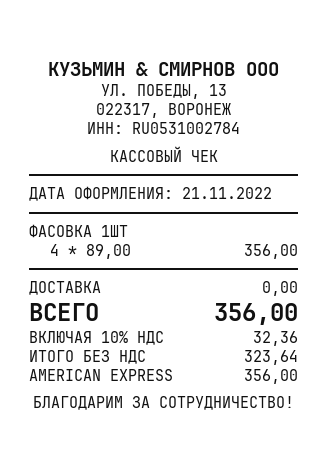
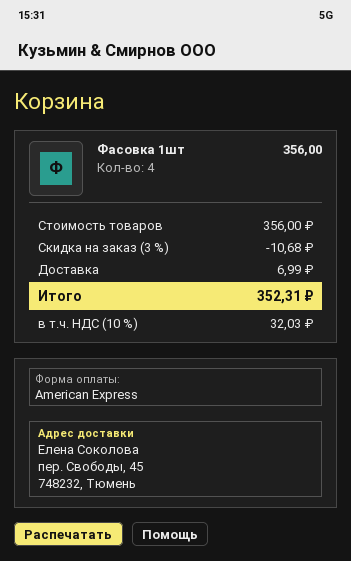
discount: none -> 3% = 10.68
shipping: 0.00 -> 6.99
tax: 10% = 32.36 -> 10% = 32.03
total: 356.00 -> 352.31

